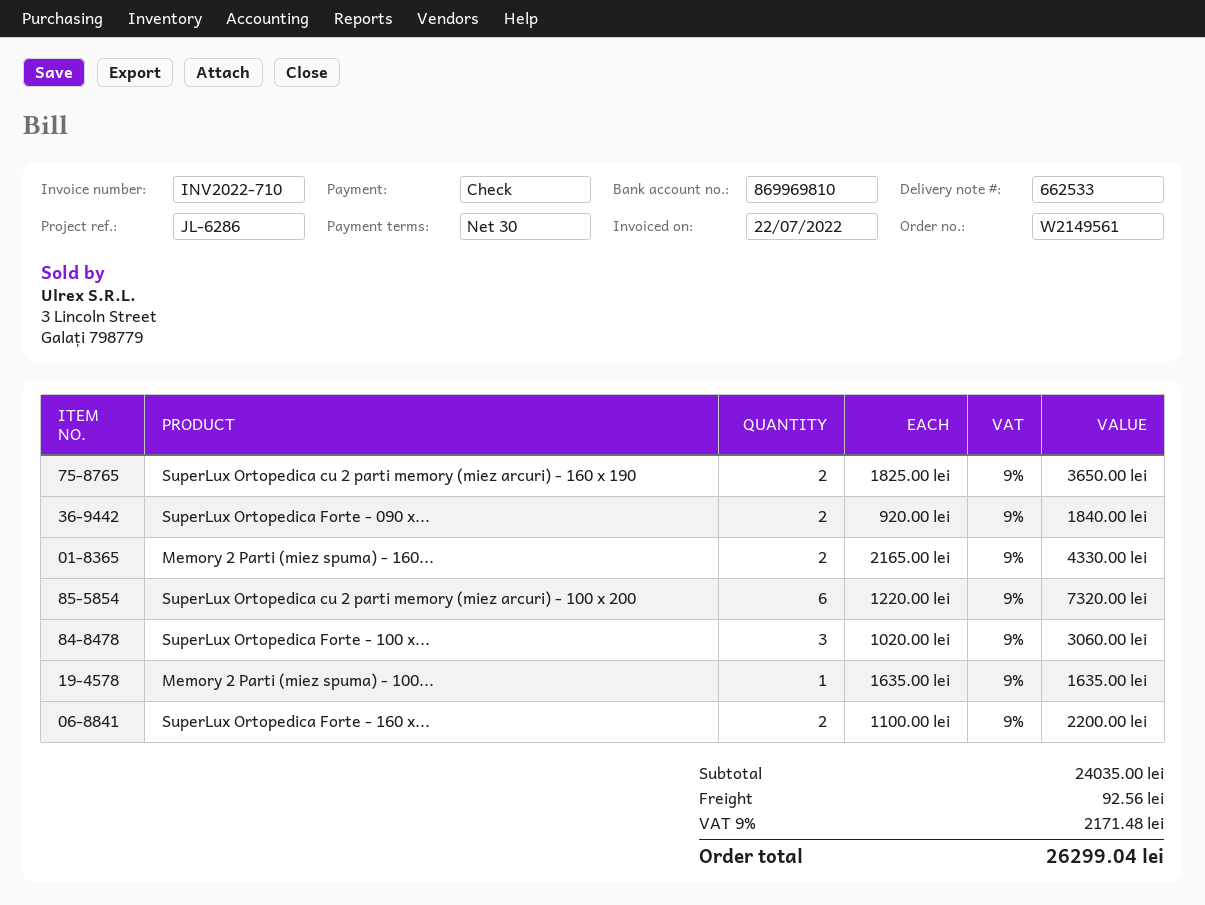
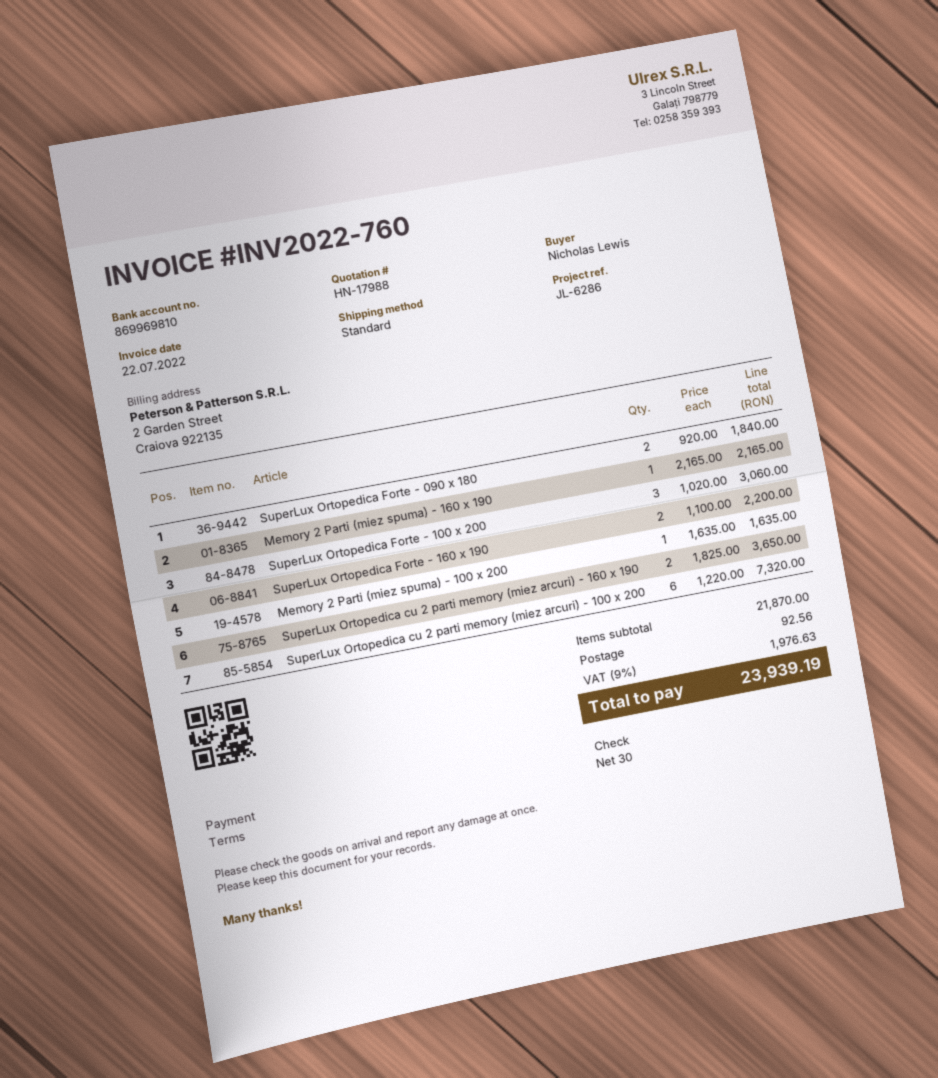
invoice number: INV2022-710 -> INV2022-760
Memory 2 Parti (miez spuma) - 160...: 2 x 2165.00 = 4330.00 -> 1 x 2165.00 = 2165.00
subtotal: 24035.00 -> 21870.00
tax: 9% = 2171.48 -> 9% = 1976.63
total: 26299.04 -> 23939.19

